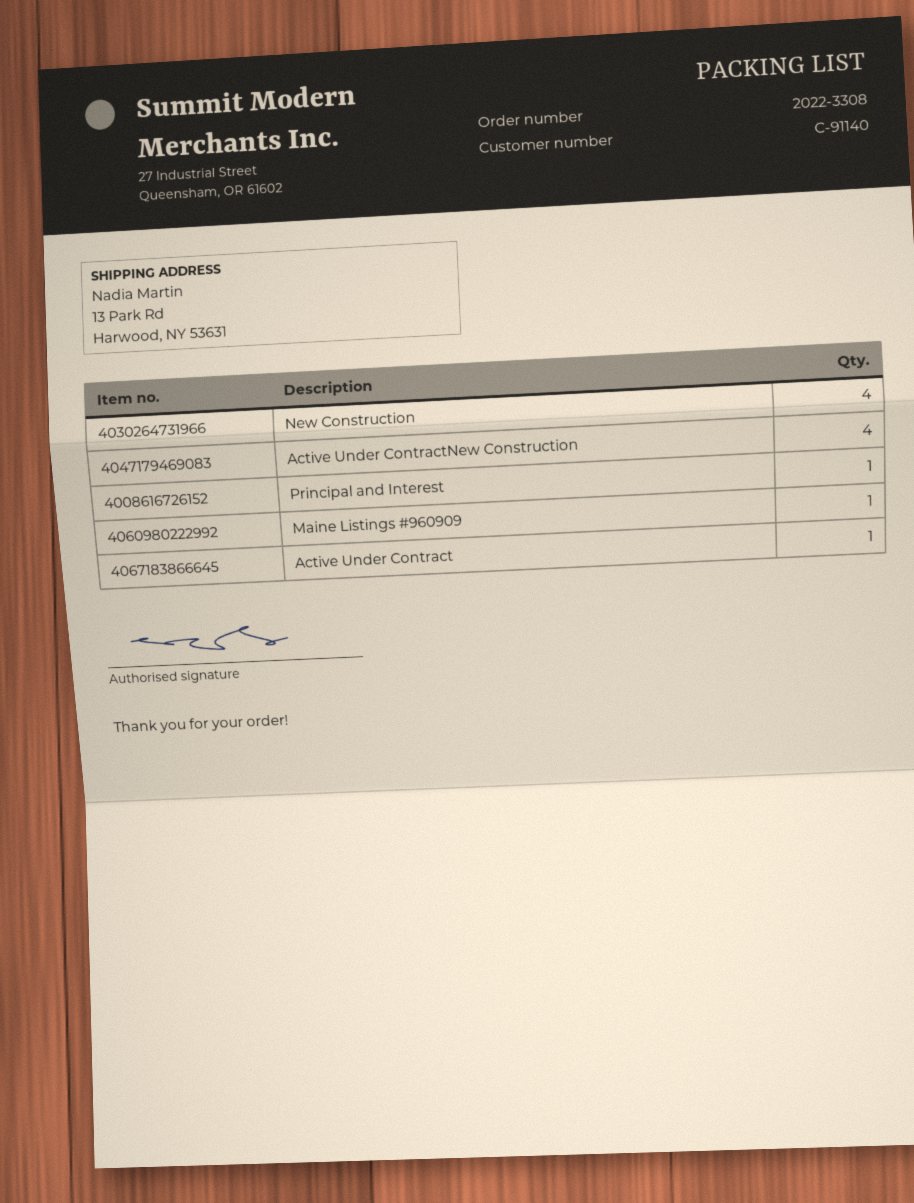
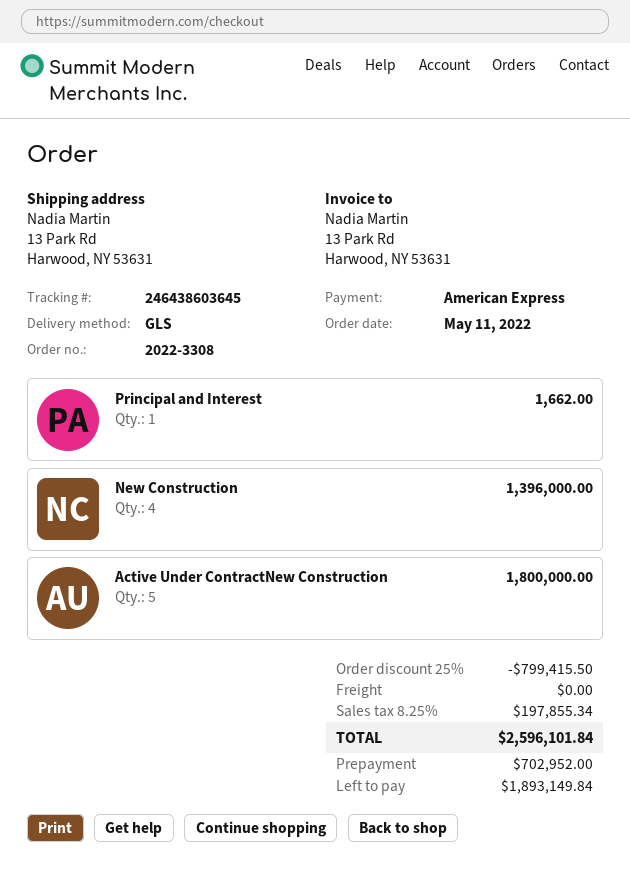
Active Under ContractNew Construction: 4 -> 5
Maine Listings #960909: 1 -> none
Active Under Contract: 1 -> none

